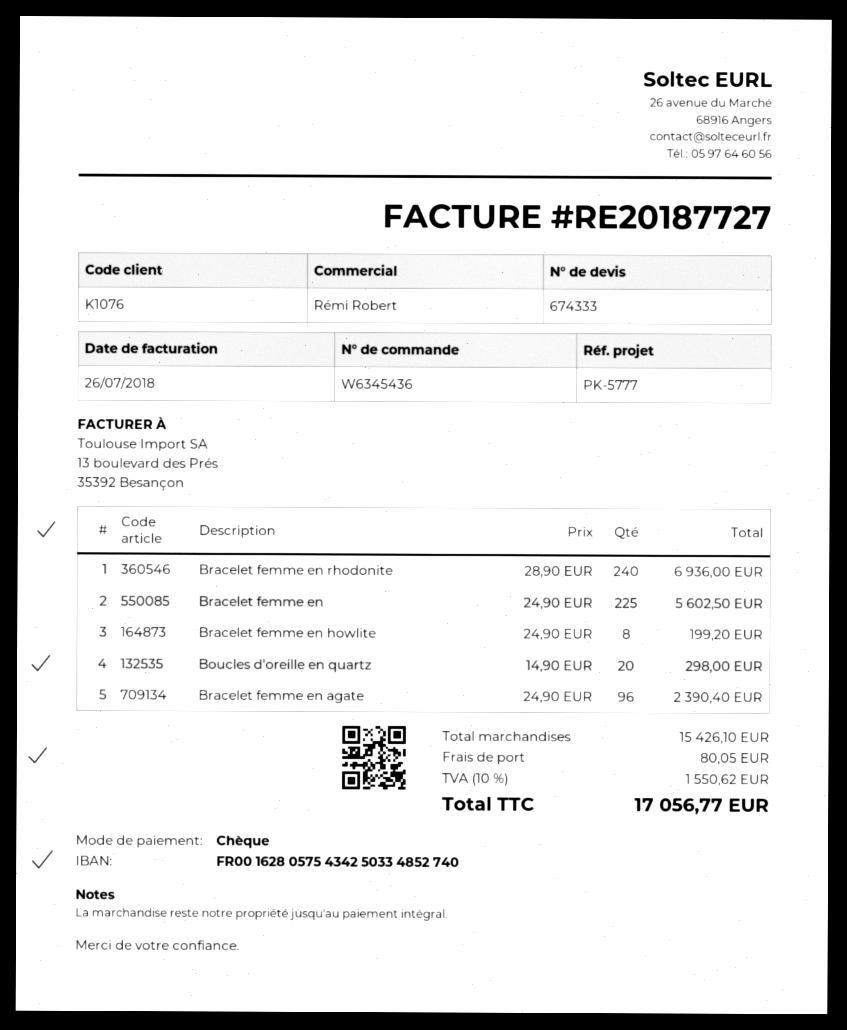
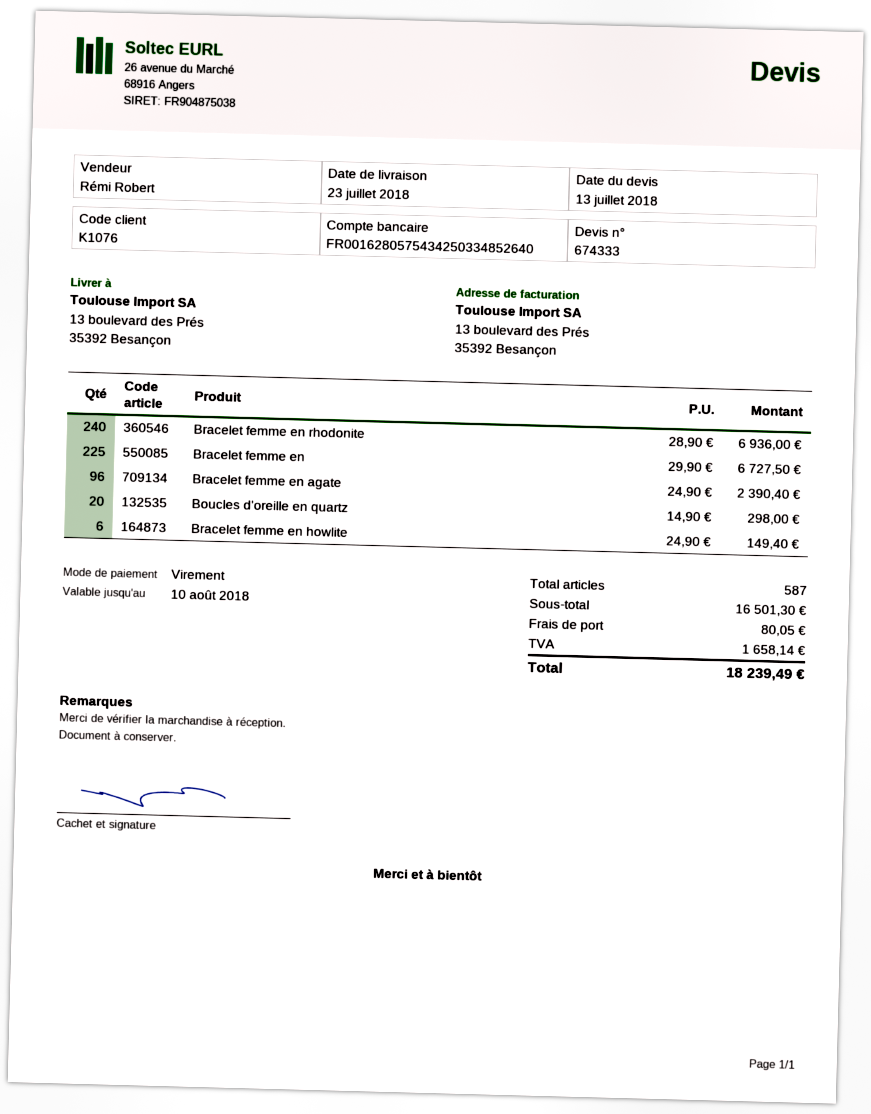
payment method: cheque -> bank transfer
bank account: FR0016280575434250334852740 -> FR0016280575434250334852640
Bracelet femme en: 225 x 24.90 = 5602.50 -> 225 x 29.90 = 6727.50
Bracelet femme en howlite: 8 x 24.90 = 199.20 -> 6 x 24.90 = 149.40
subtotal: 15426.10 -> 16501.30
tax: 1550.62 -> 1658.14
total: 17056.77 -> 18239.49

